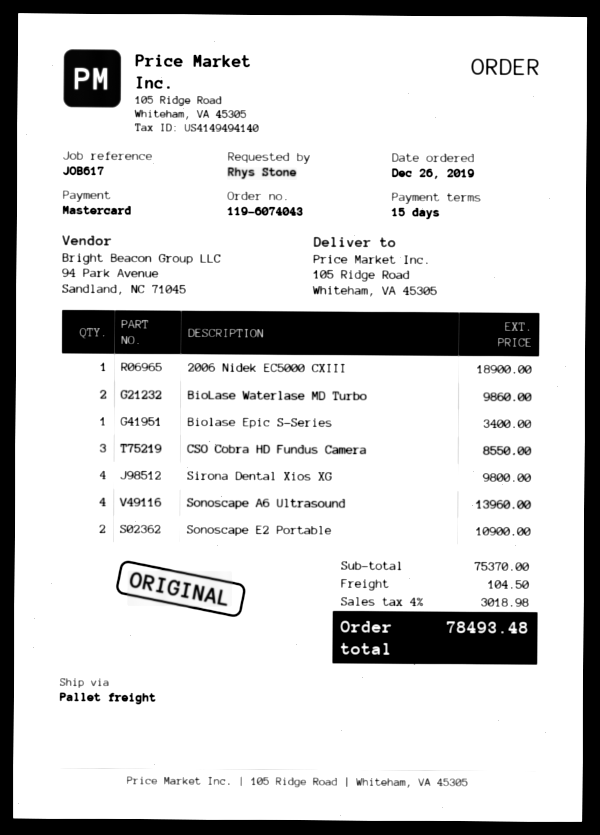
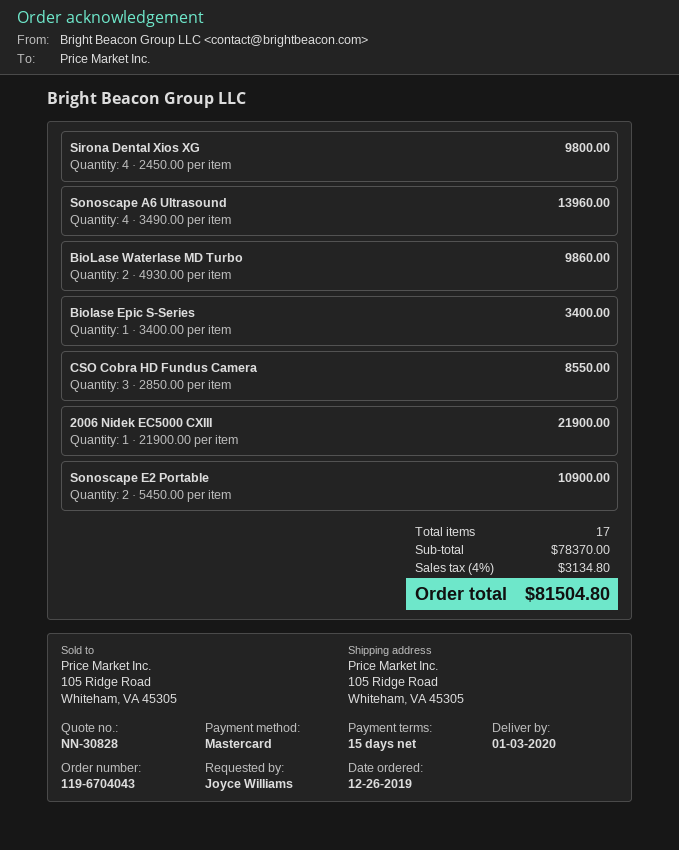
order number: 119-6074043 -> 119-6704043
ordered by: Rhys Stone -> Joyce Williams
2006 Nidek EC5000 CXIII: 1 for 18900.00 -> 1 for 21900.00
subtotal: 75370.00 -> 78370.00
shipping: 104.50 -> none
tax: 4% = 3018.98 -> 4% = 3134.80
total: 78493.48 -> 81504.80

